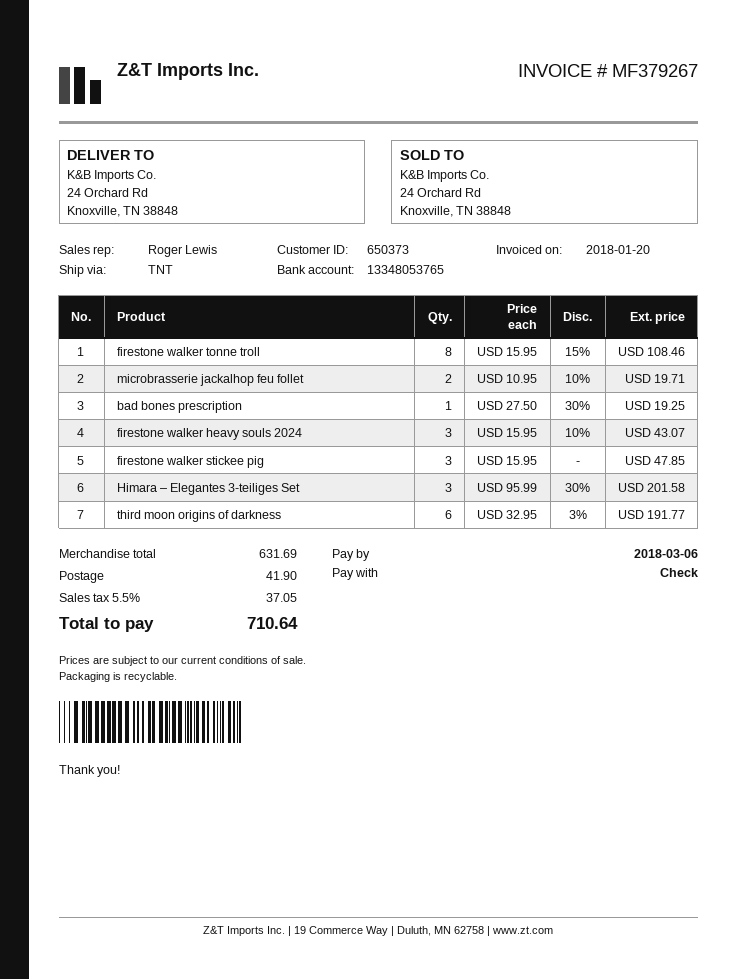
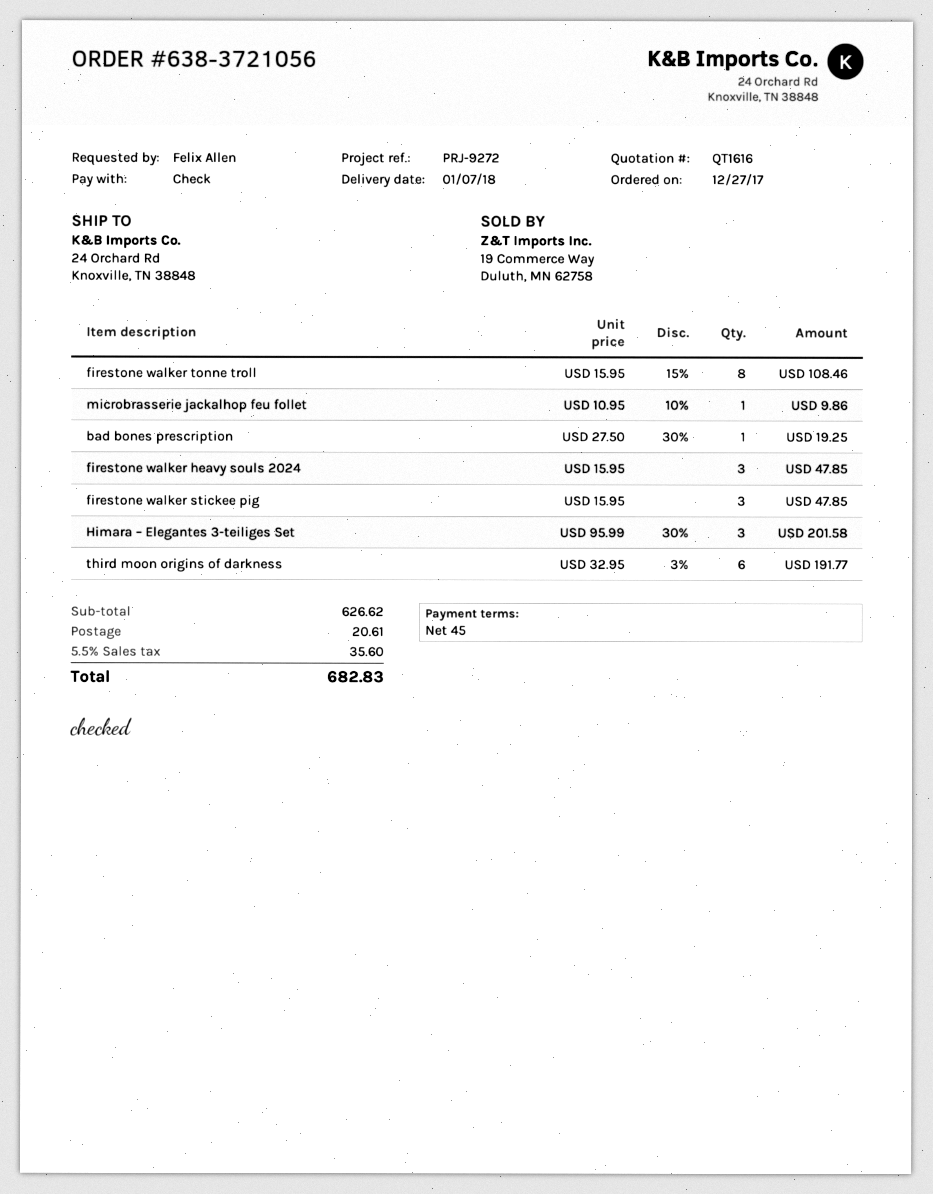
microbrasserie jackalhop feu follet: 2 x 10.95 - 10% = 19.71 -> 1 x 10.95 - 10% = 9.86
firestone walker heavy souls 2024: 3 x 15.95 - 10% = 43.07 -> 3 x 15.95 = 47.85
subtotal: 631.69 -> 626.62
shipping: 41.90 -> 20.61
tax: 5.5% = 37.05 -> 5.5% = 35.60
total: 710.64 -> 682.83

